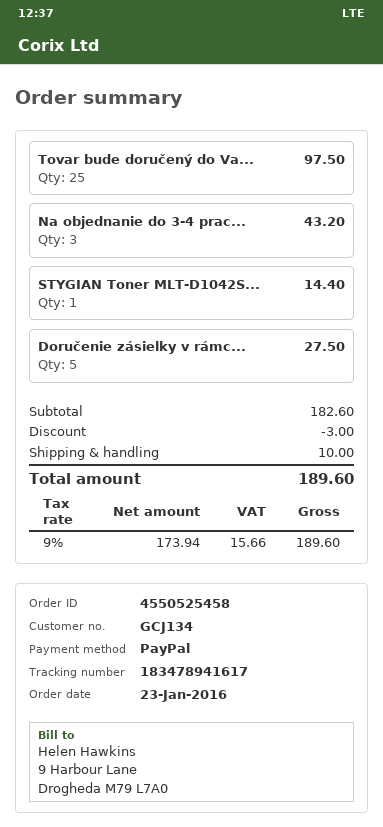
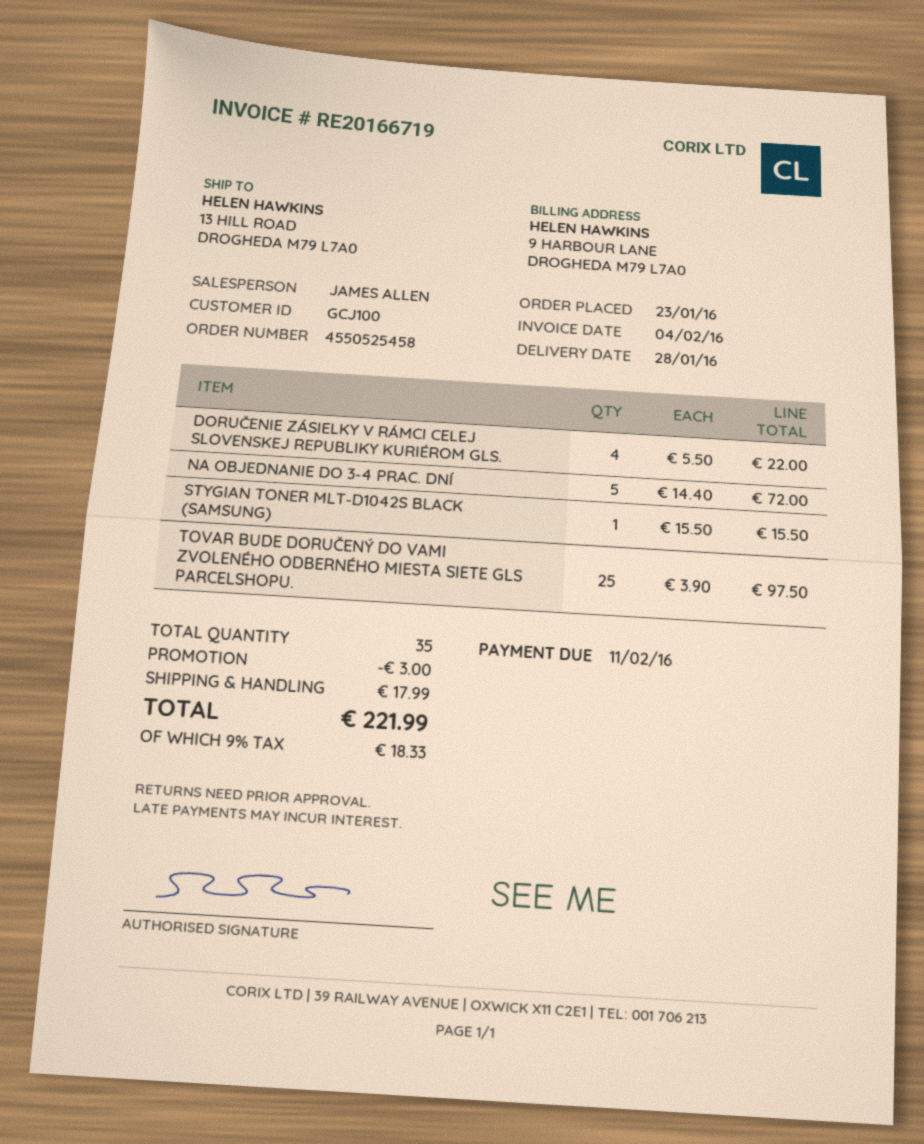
customer number: GCJ134 -> GCJ100
Na objednanie do 3-4 prac...: 3 for 43.20 -> 5 for 72.00
STYGIAN Toner MLT-D1042S...: 1 for 14.40 -> 1 for 15.50
Doručenie zásielky v rámc...: 5 for 27.50 -> 4 for 22.00
shipping: 10.00 -> 17.99
tax: 9% = 15.66 -> 9% = 18.33
total: 189.60 -> 221.99

